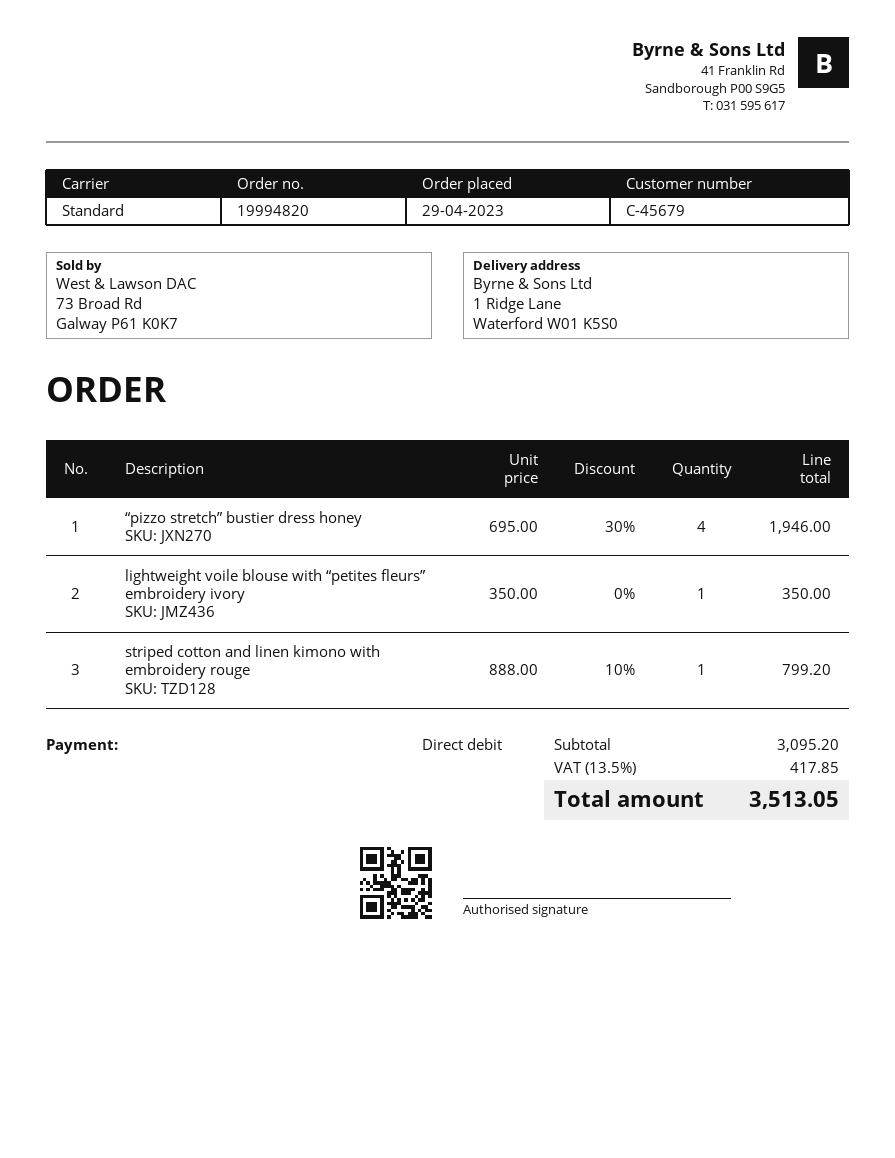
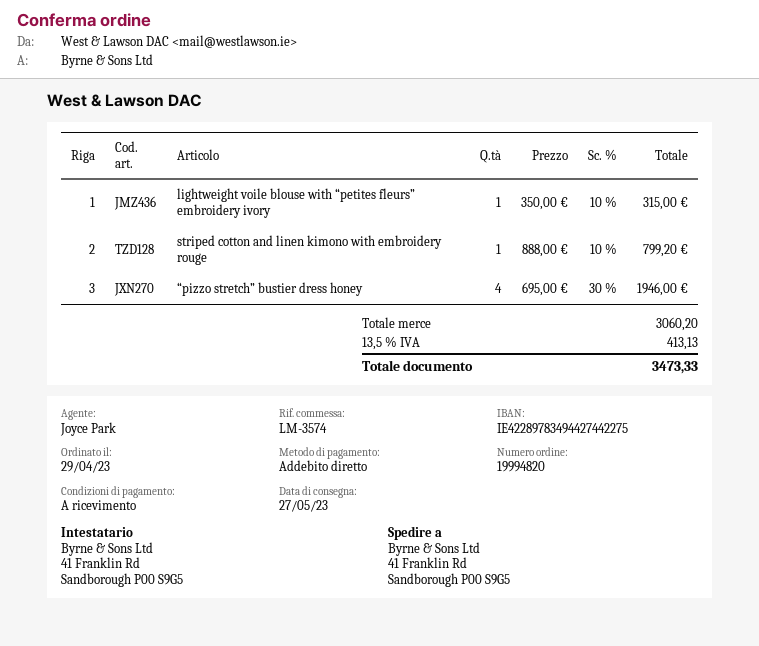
ship to: 1 Ridge Lane, Waterford W01 K5S0 -> 41 Franklin Rd, Sandborough P00 S9G5
lightweight voile blouse with “petites fleurs” embroidery ivory: 1 x 350.00 = 350.00 -> 1 x 350.00 - 10% = 315.00
subtotal: 3095.20 -> 3060.20
tax: 13.5% = 417.85 -> 13.5% = 413.13
total: 3513.05 -> 3473.33

